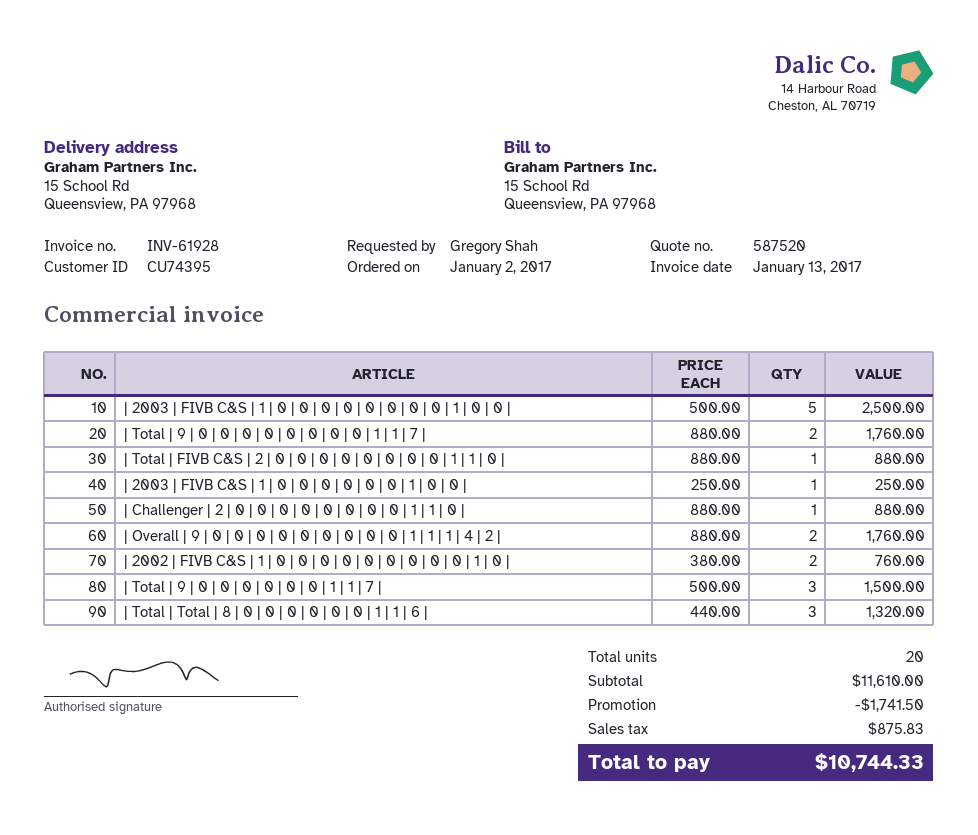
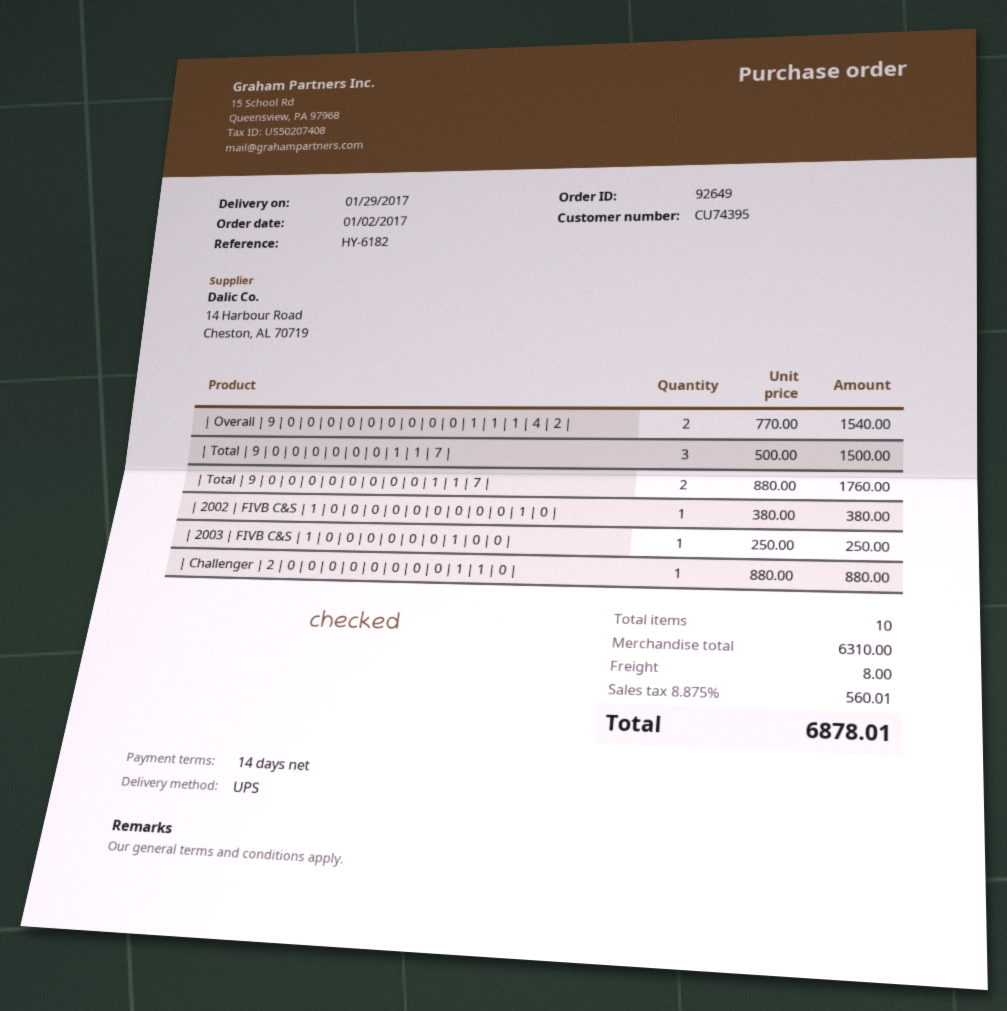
| 2003 | FIVB C&S | 1 | 0 | 0 | 0 | 0 | 0 | 0 | 0 | 0 | 1 | 0 | 0 |: 5 x 500.00 = 2500.00 -> none
| Total | FIVB C&S | 2 | 0 | 0 | 0 | 0 | 0 | 0 | 0 | 0 | 1 | 1 | 0 |: 1 x 880.00 = 880.00 -> none
| Overall | 9 | 0 | 0 | 0 | 0 | 0 | 0 | 0 | 0 | 0 | 1 | 1 | 1 | 4 | 2 |: 2 x 880.00 = 1760.00 -> 2 x 770.00 = 1540.00
| 2002 | FIVB C&S | 1 | 0 | 0 | 0 | 0 | 0 | 0 | 0 | 0 | 0 | 1 | 0 |: 2 x 380.00 = 760.00 -> 1 x 380.00 = 380.00
| Total | Total | 8 | 0 | 0 | 0 | 0 | 0 | 0 | 1 | 1 | 6 |: 3 x 440.00 = 1320.00 -> none
total quantity: 20 -> 10
subtotal: 11610.00 -> 6310.00
discount: 1741.50 -> none
shipping: none -> 8.00
tax: 875.83 -> 560.01
total: 10744.33 -> 6878.01

